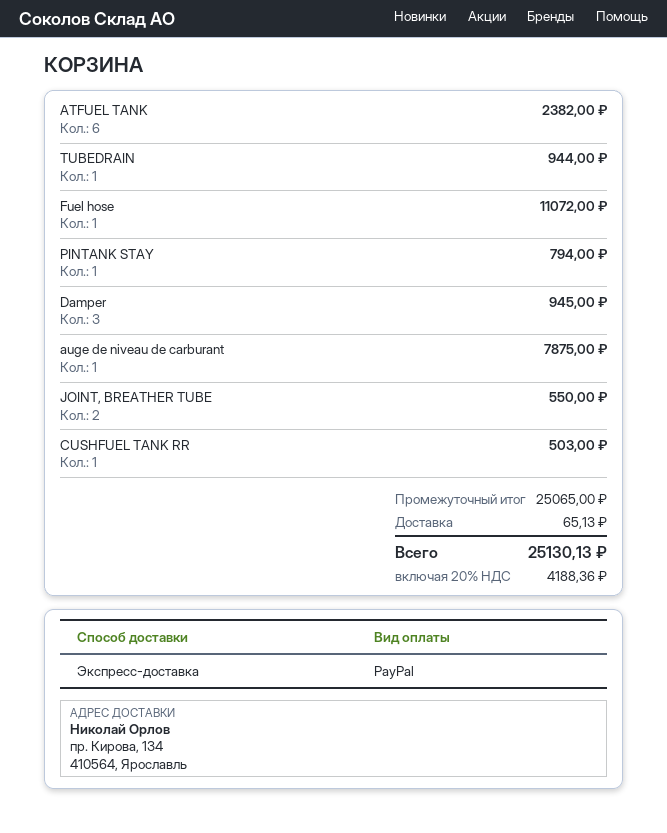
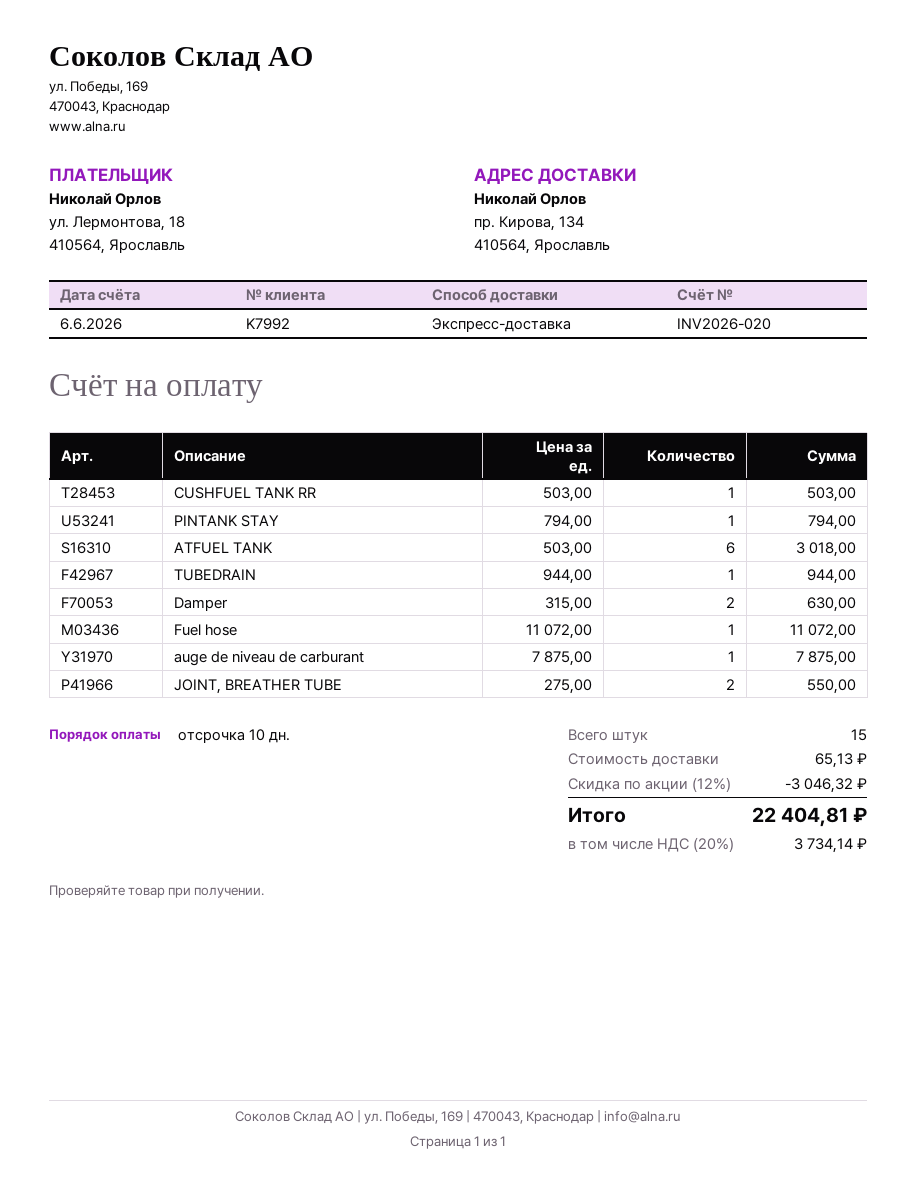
ATFUEL TANK: 6 for 2382.00 -> 6 for 3018.00
Damper: 3 for 945.00 -> 2 for 630.00
discount: none -> 12% = 3046.32
tax: 20% = 4188.36 -> 20% = 3734.14
total: 25130.13 -> 22404.81

